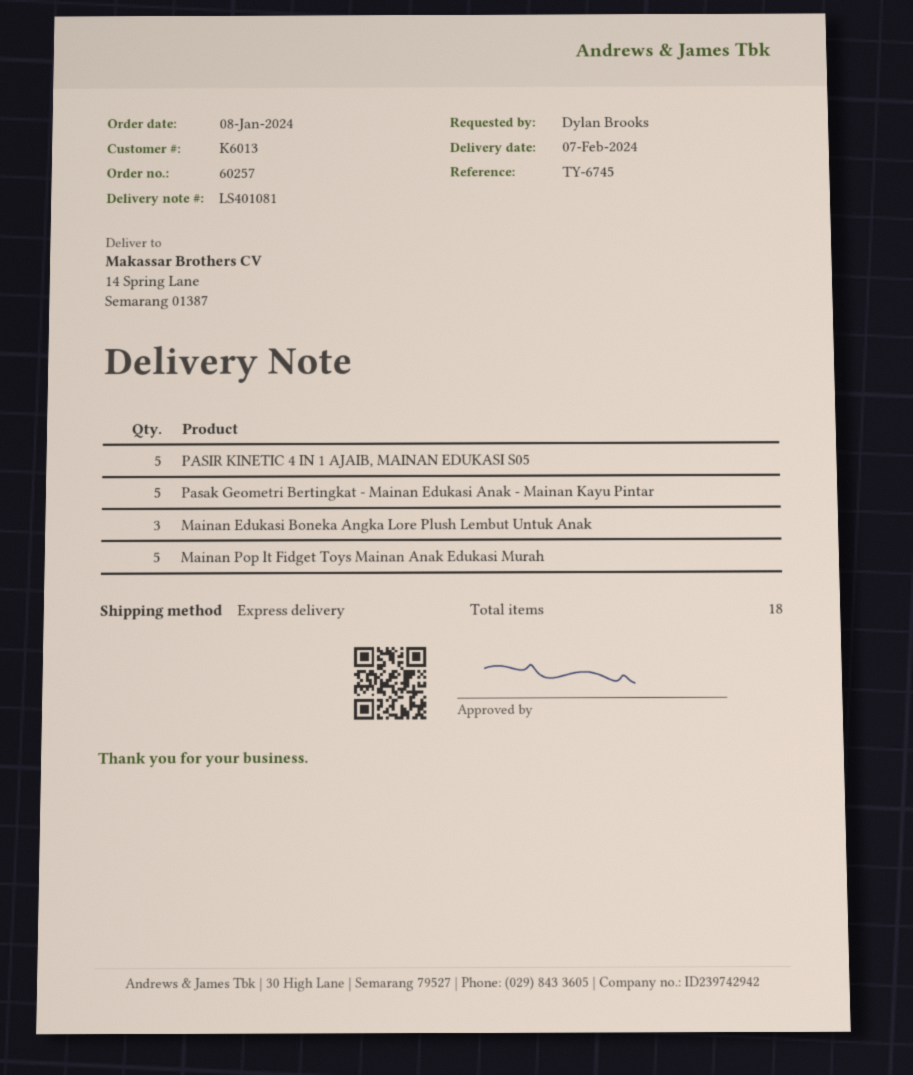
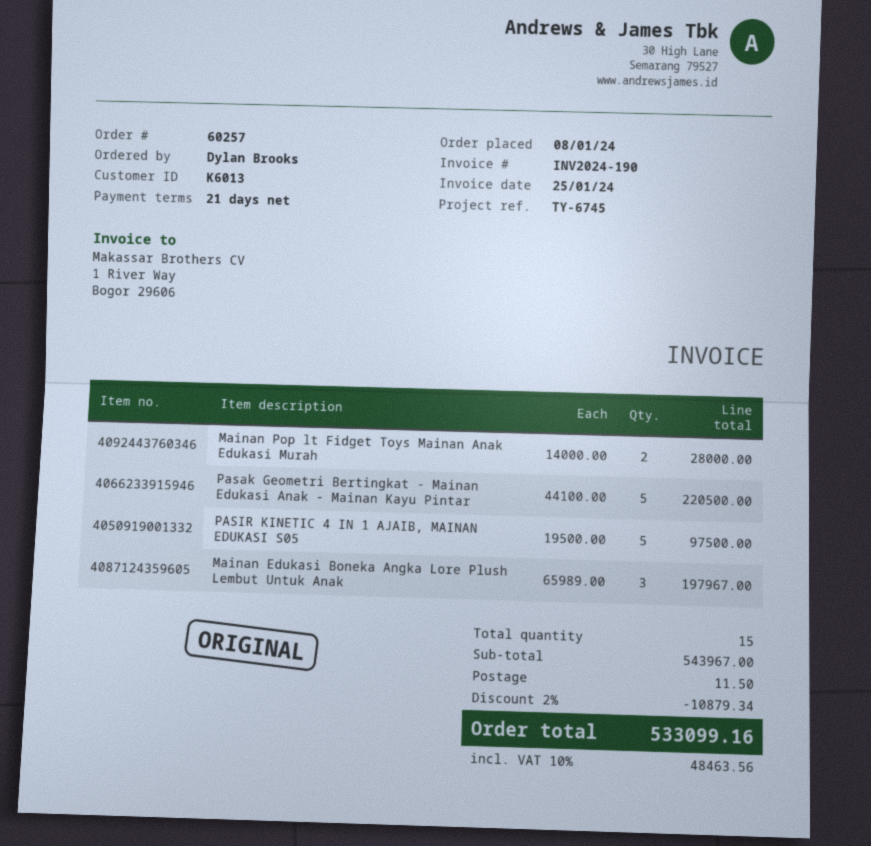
Mainan Pop lt Fidget Toys Mainan Anak Edukasi Murah: 5 -> 2
total quantity: 18 -> 15

